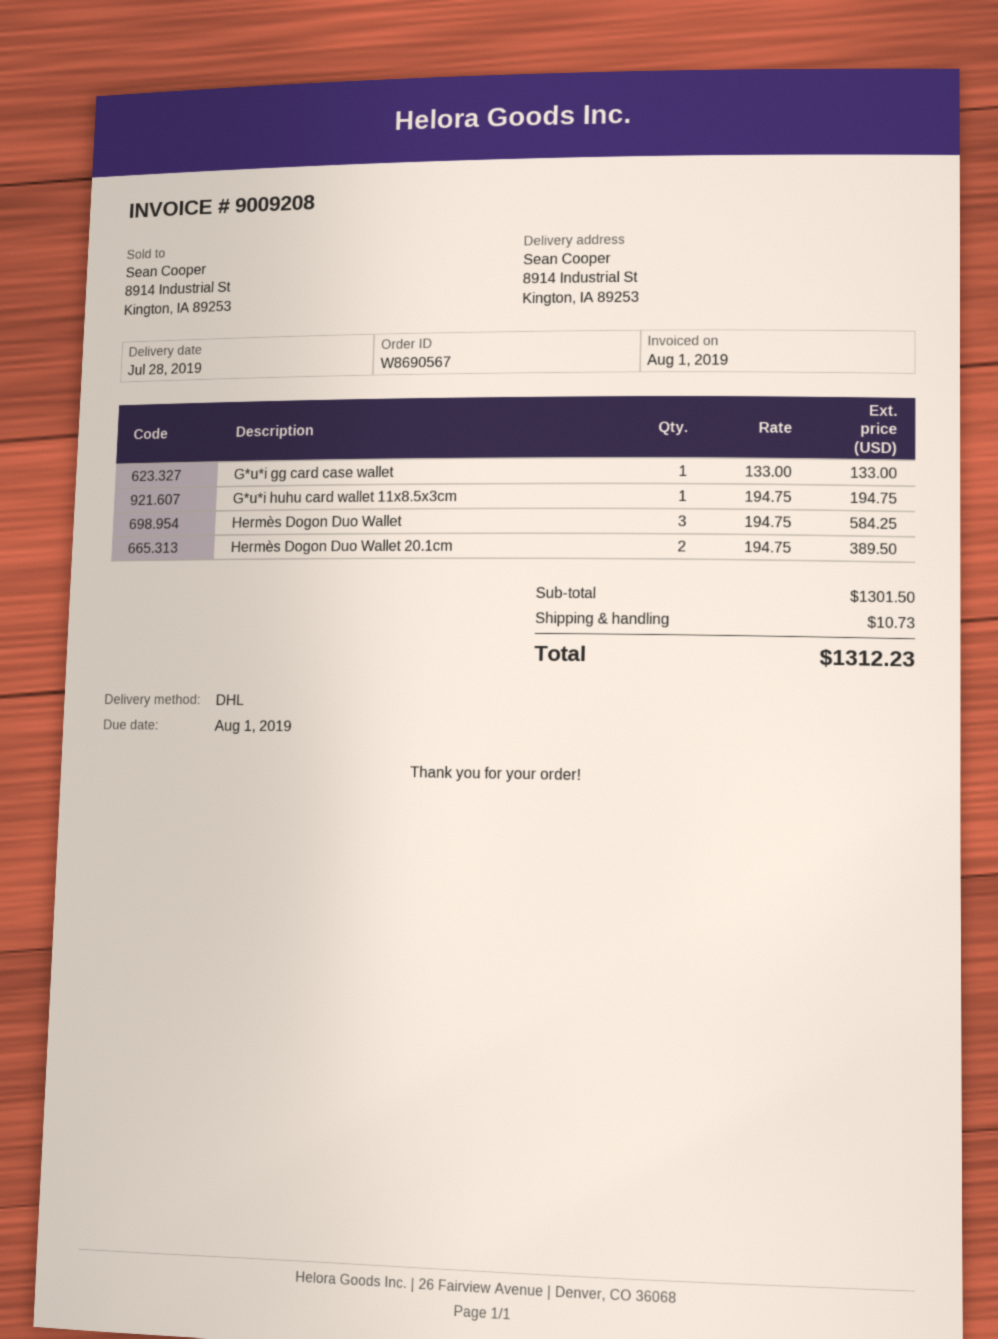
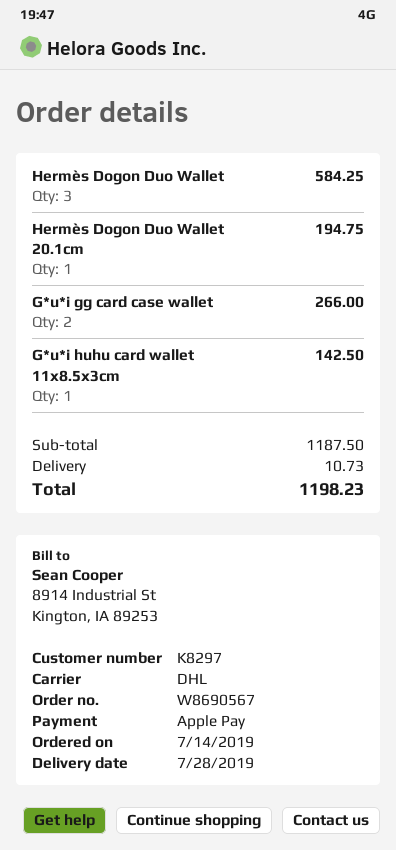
G*u*i gg card case wallet: 1 for 133.00 -> 2 for 266.00
G*u*i huhu card wallet 11x8.5x3cm: 1 for 194.75 -> 1 for 142.50
Hermès Dogon Duo Wallet 20.1cm: 2 for 389.50 -> 1 for 194.75
subtotal: 1301.50 -> 1187.50
total: 1312.23 -> 1198.23

